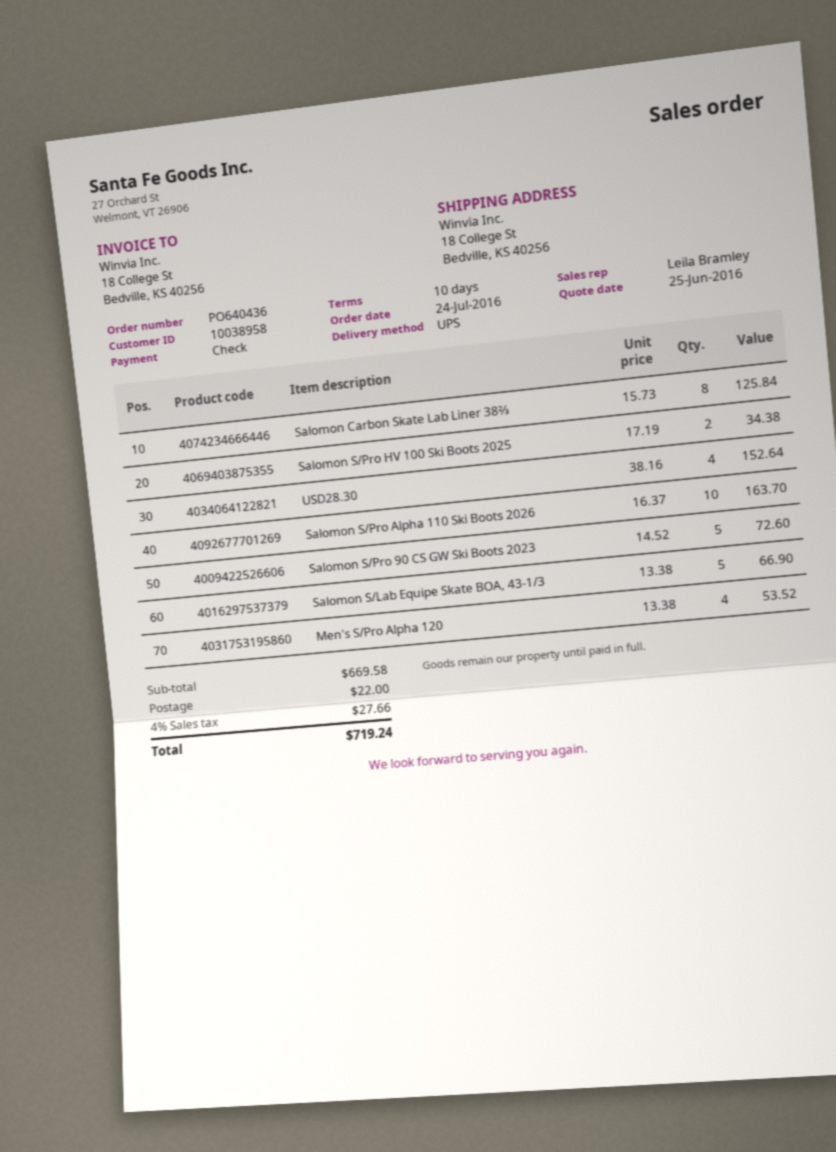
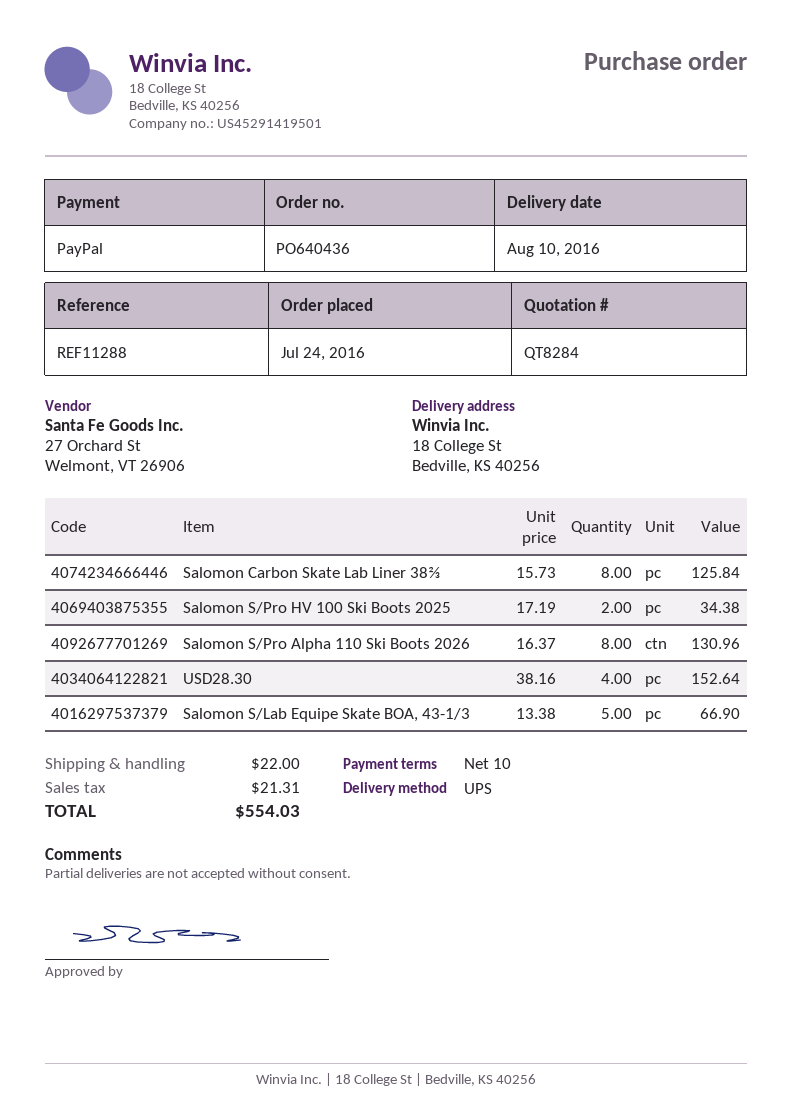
payment method: cheque -> PayPal
Salomon S/Pro Alpha 110 Ski Boots 2026: 10 x 16.37 = 163.70 -> 8 x 16.37 = 130.96
Salomon S/Pro 90 CS GW Ski Boots 2023: 5 x 14.52 = 72.60 -> none
Men's S/Pro Alpha 120: 4 x 13.38 = 53.52 -> none
tax: 27.66 -> 21.31
total: 719.24 -> 554.03

